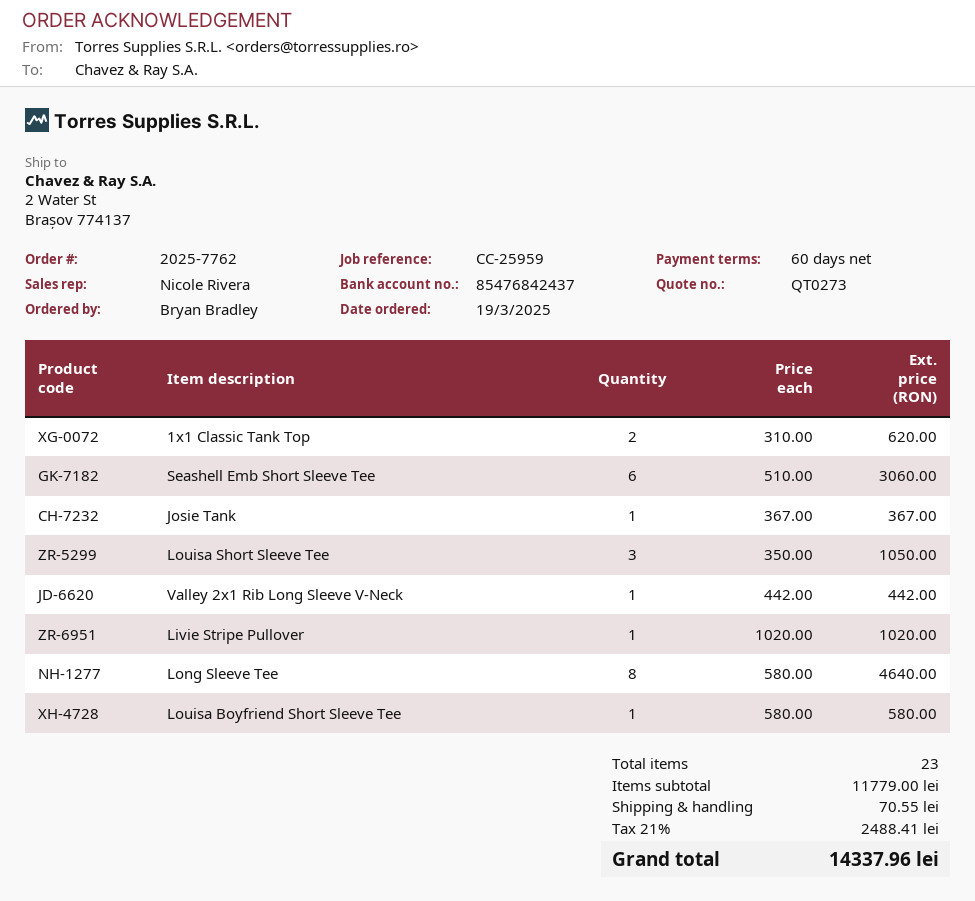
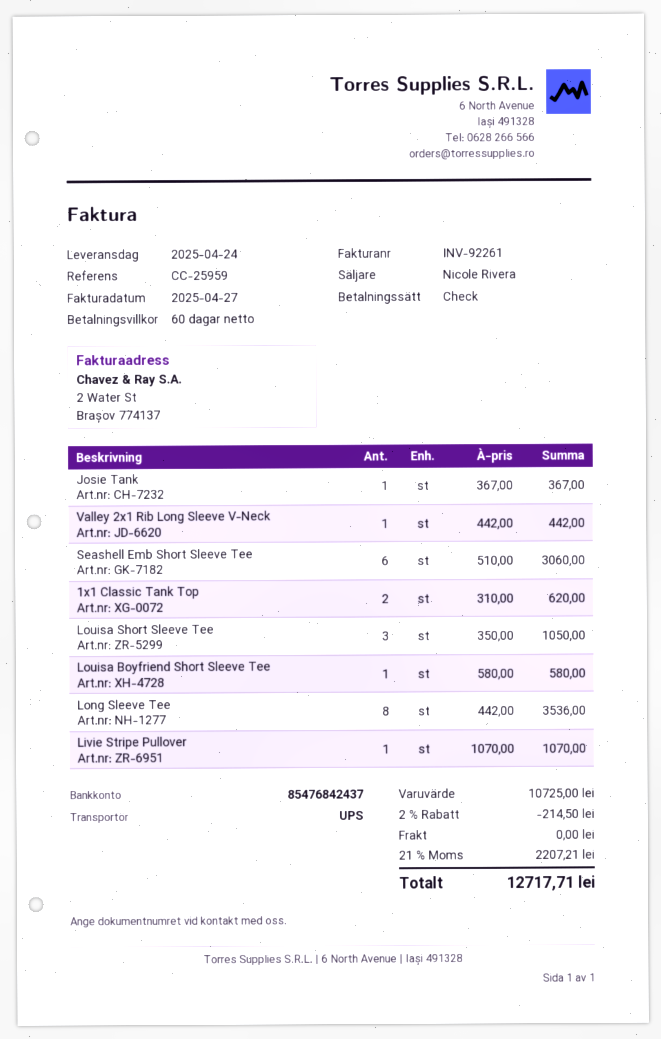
Livie Stripe Pullover: 1 x 1020.00 = 1020.00 -> 1 x 1070.00 = 1070.00
Long Sleeve Tee: 8 x 580.00 = 4640.00 -> 8 x 442.00 = 3536.00
subtotal: 11779.00 -> 10725.00
discount: none -> 2% = 214.50
shipping: 70.55 -> 0.00
tax: 21% = 2488.41 -> 21% = 2207.21
total: 14337.96 -> 12717.71

